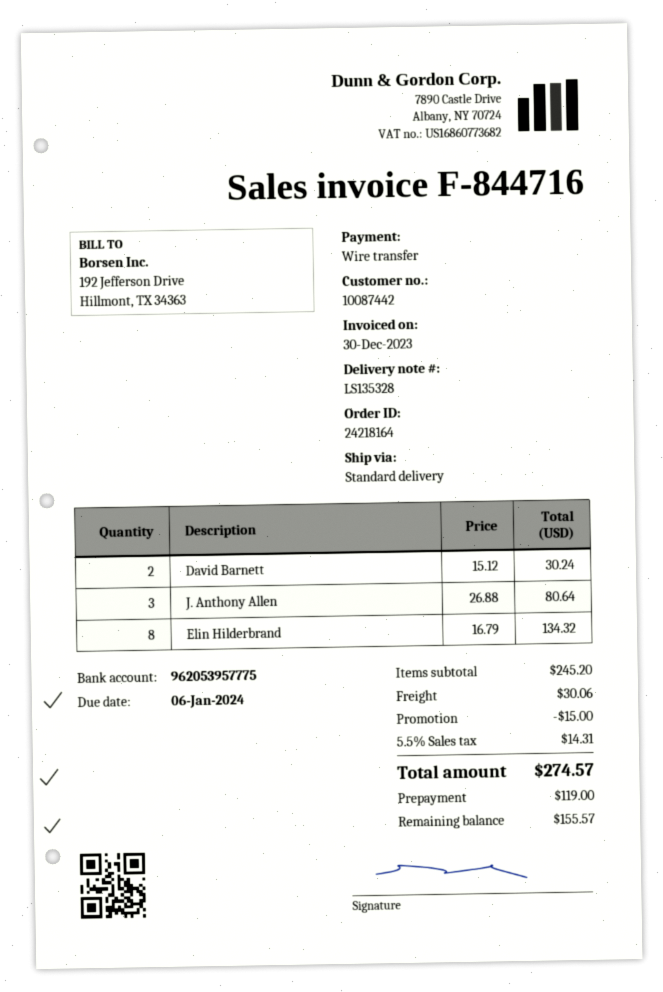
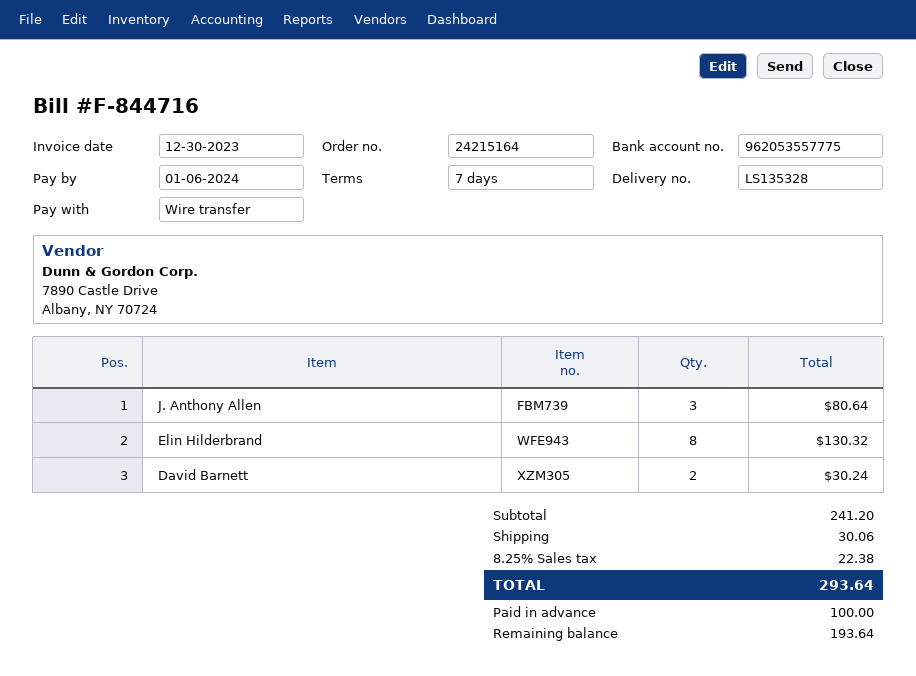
order number: 24218164 -> 24215164
bank account: 962053957775 -> 962053557775
Elin Hilderbrand: 8 for 134.32 -> 8 for 130.32
subtotal: 245.20 -> 241.20
discount: 15.00 -> none
tax: 5.5% = 14.31 -> 8.25% = 22.38
total: 274.57 -> 293.64
deposit: 119.00 -> 100.00
balance: 155.57 -> 193.64

